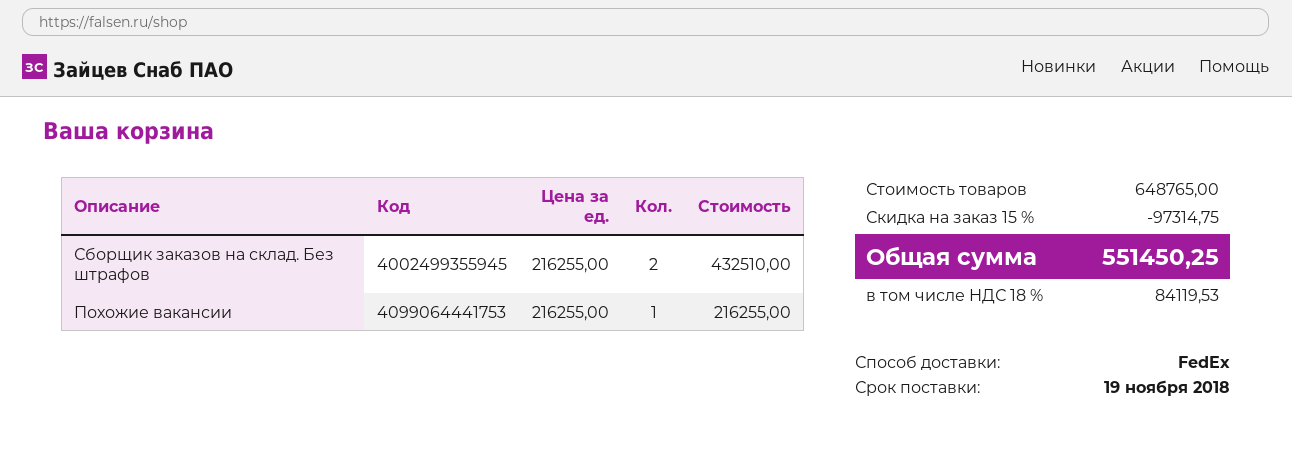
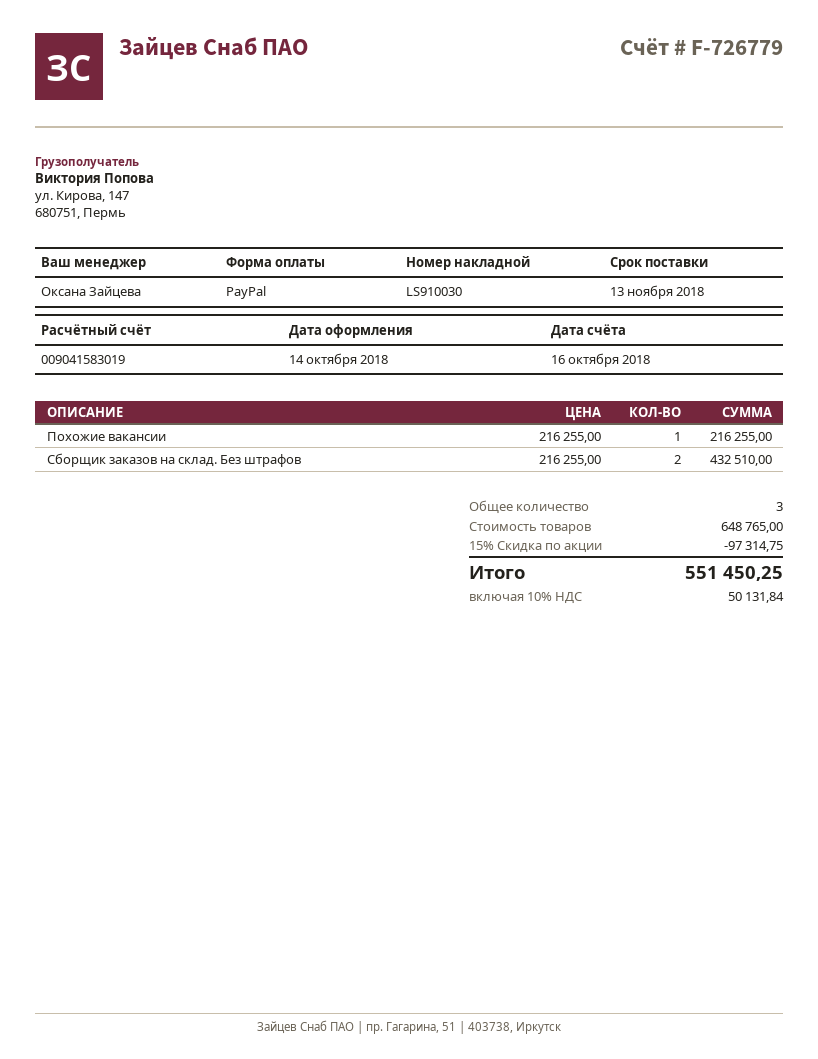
delivery date: 2018-11-19 -> 2018-11-13
tax: 18% = 84119.53 -> 10% = 50131.84

